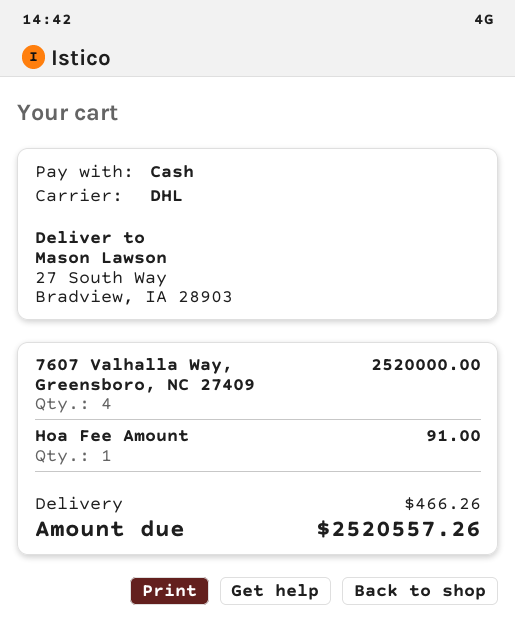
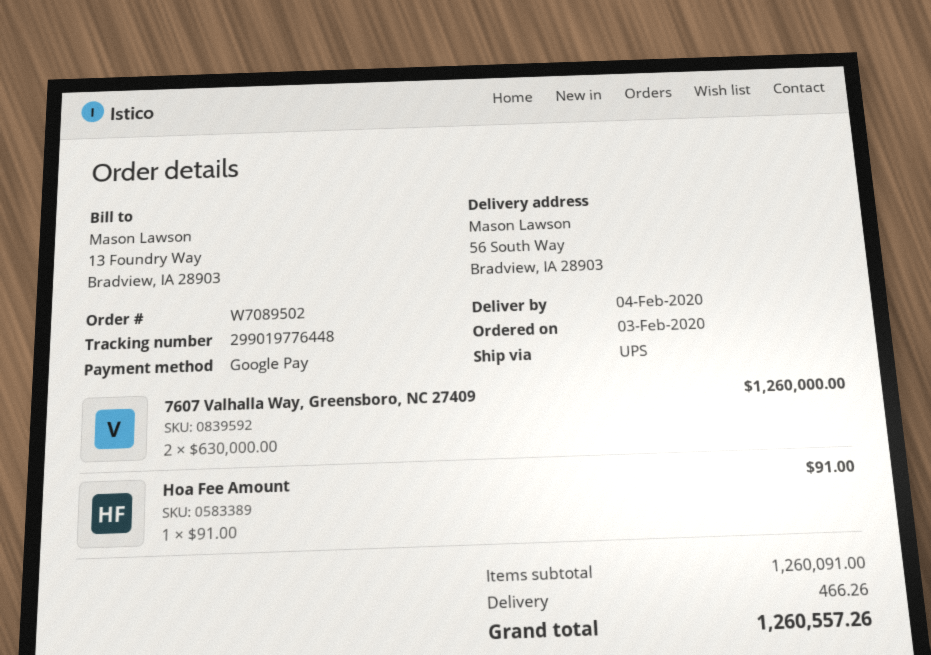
payment method: cash -> Google Pay
shipping method: DHL -> UPS
ship to: 27 South Way, Bradview, IA 28903 -> 56 South Way, Bradview, IA 28903
7607 Valhalla Way, Greensboro, NC 27409: 4 for 2520000.00 -> 2 for 1260000.00
total: 2520557.26 -> 1260557.26

